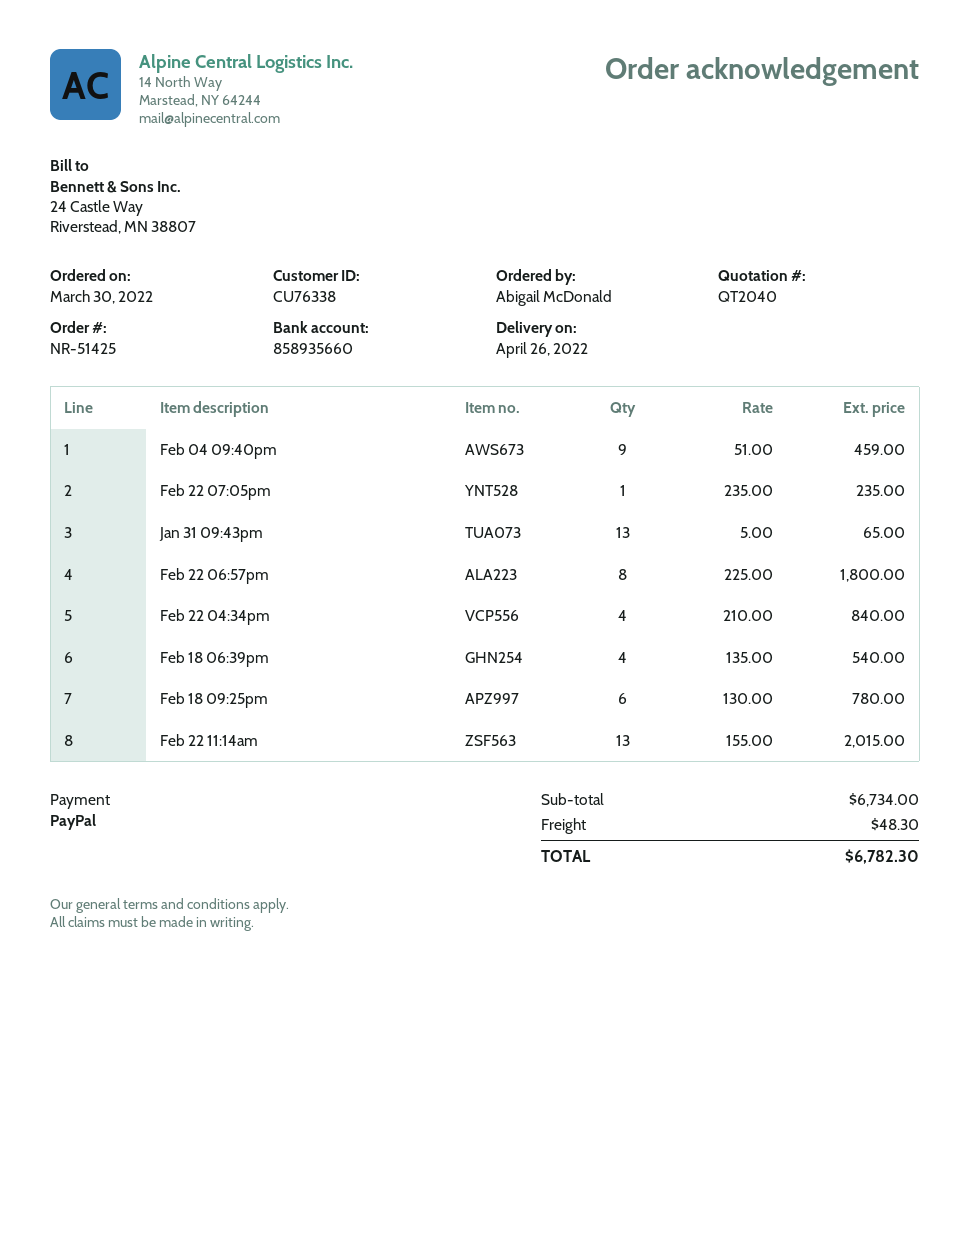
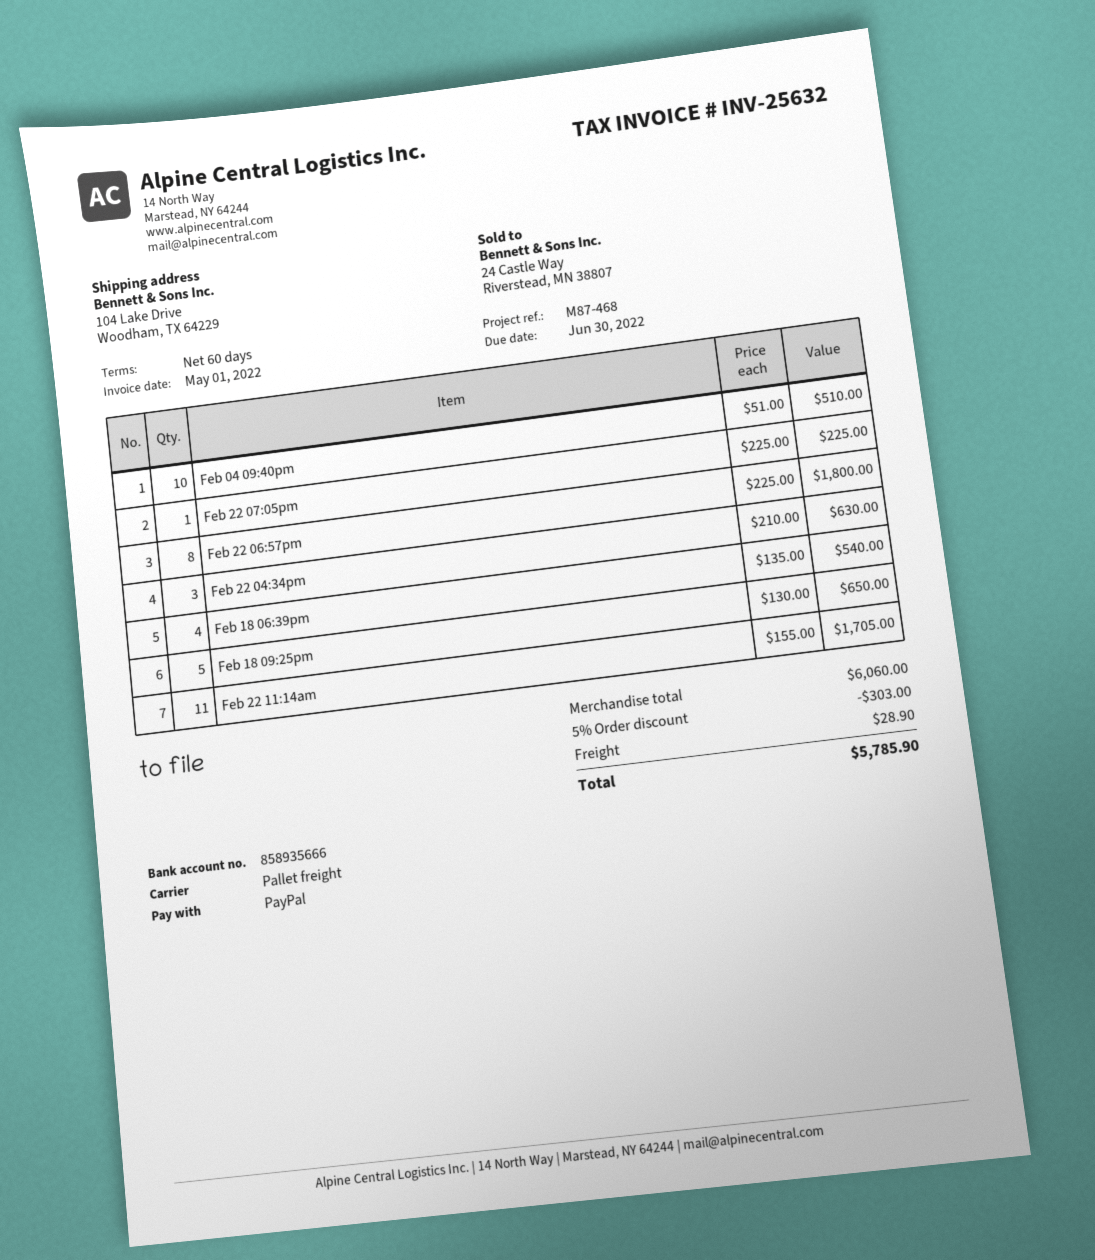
bank account: 858935660 -> 858935666
Feb 04 09:40pm: 9 x 51.00 = 459.00 -> 10 x 51.00 = 510.00
Feb 22 07:05pm: 1 x 235.00 = 235.00 -> 1 x 225.00 = 225.00
Jan 31 09:43pm: 13 x 5.00 = 65.00 -> none
Feb 22 04:34pm: 4 x 210.00 = 840.00 -> 3 x 210.00 = 630.00
Feb 18 09:25pm: 6 x 130.00 = 780.00 -> 5 x 130.00 = 650.00
Feb 22 11:14am: 13 x 155.00 = 2015.00 -> 11 x 155.00 = 1705.00
subtotal: 6734.00 -> 6060.00
discount: none -> 5% = 303.00
shipping: 48.30 -> 28.90
total: 6782.30 -> 5785.90

